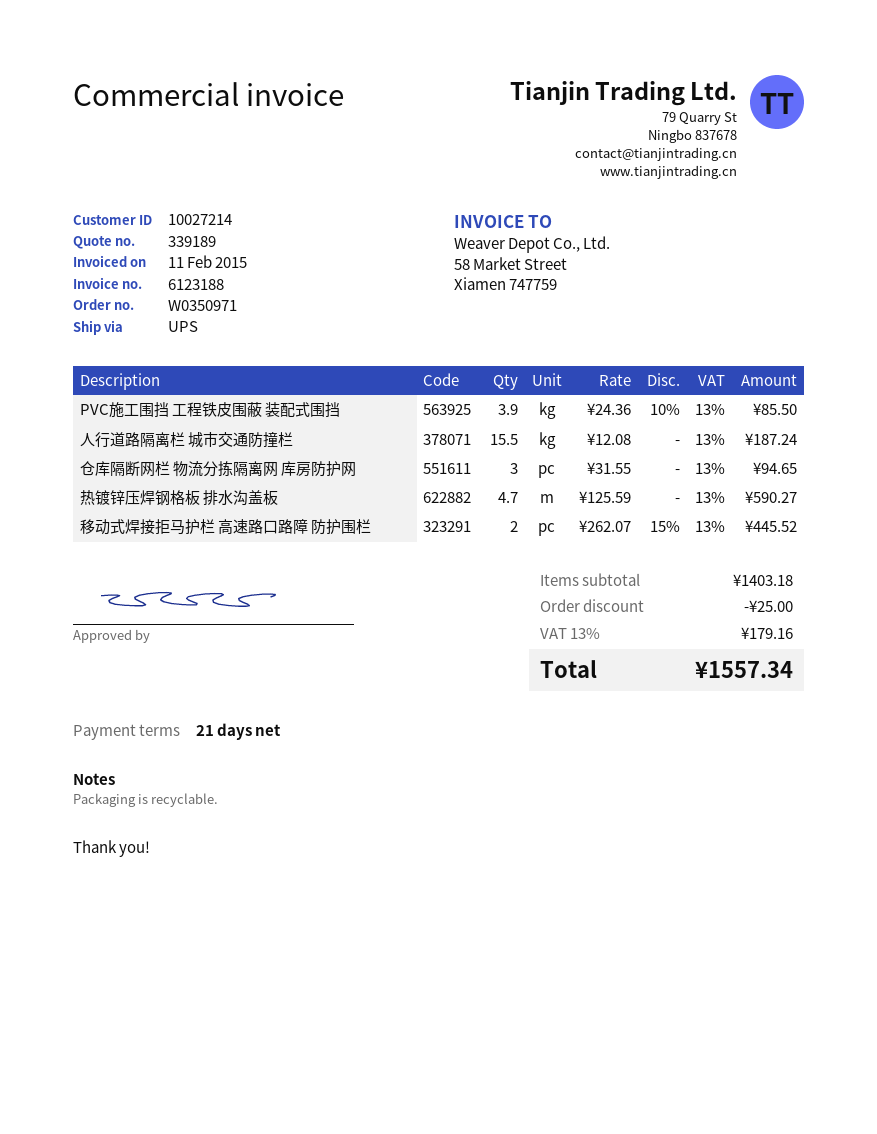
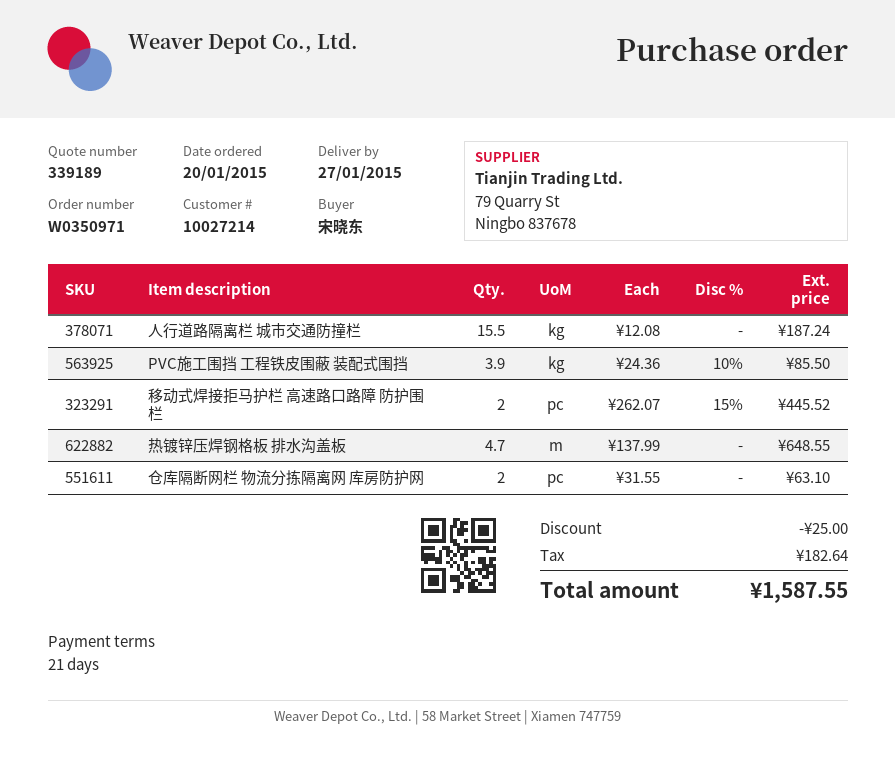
仓库隔断网栏 物流分拣隔离网 库房防护网: 3 x 31.55 = 94.65 -> 2 x 31.55 = 63.10
热镀锌压焊钢格板 排水沟盖板: 4.7 x 125.59 = 590.27 -> 4.7 x 137.99 = 648.55
tax: 179.16 -> 182.64
total: 1557.34 -> 1587.55

